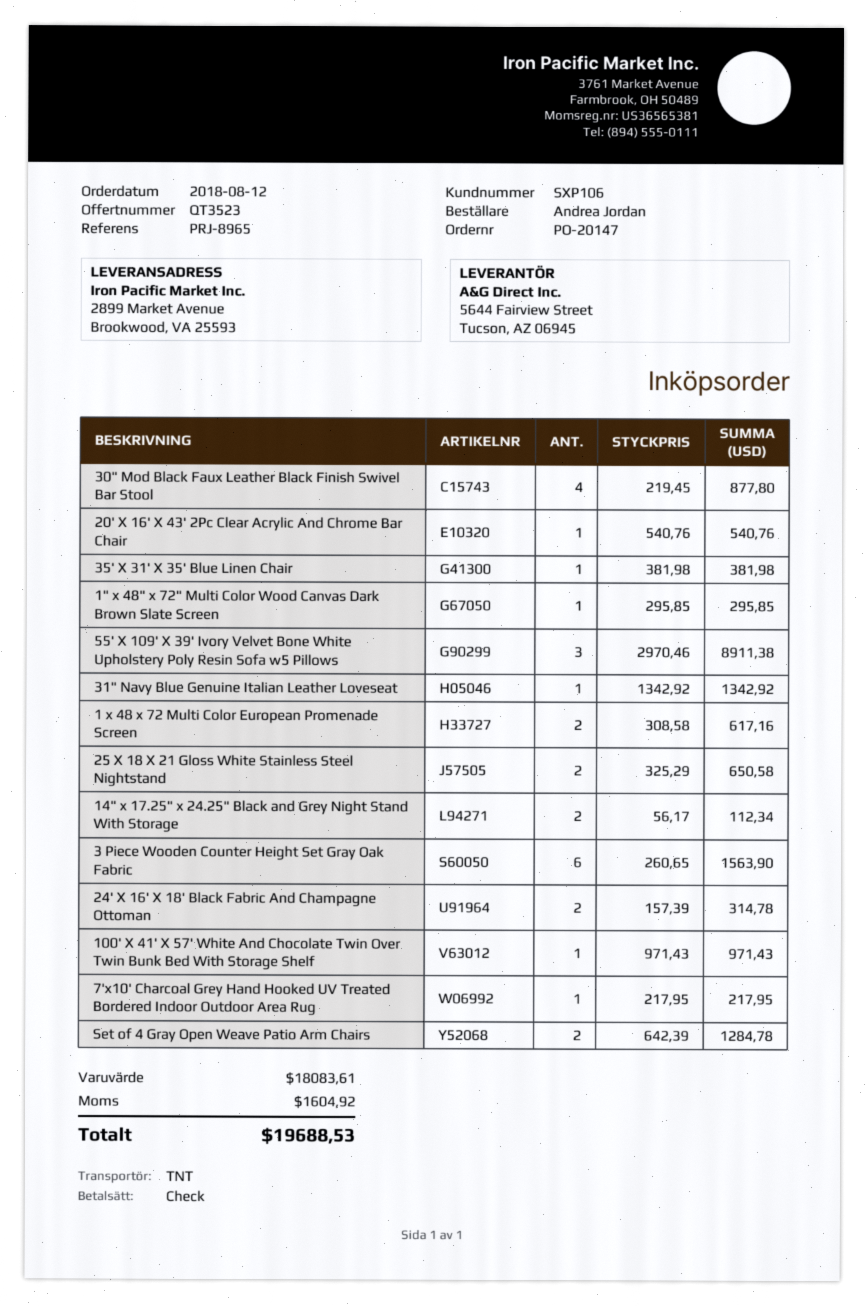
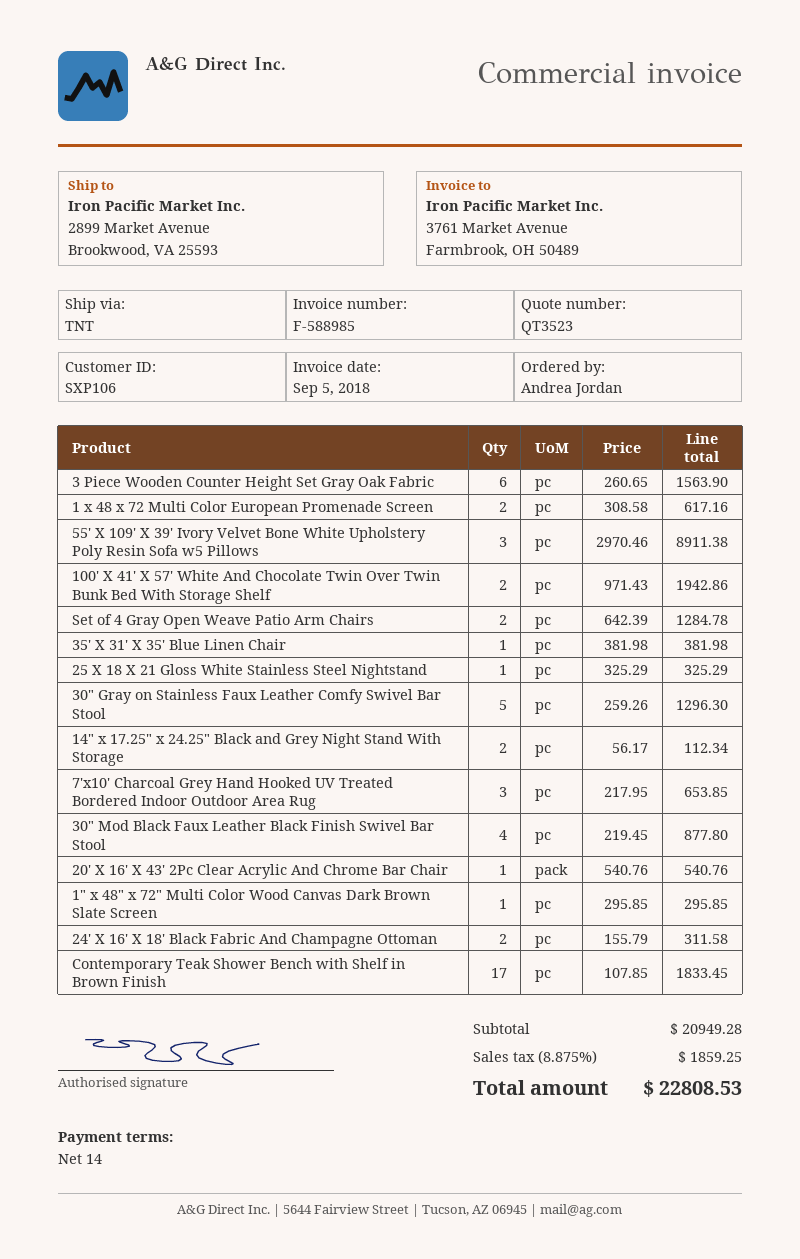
31" Navy Blue Genuine Italian Leather Loveseat: 1 x 1342.92 = 1342.92 -> none
25 X 18 X 21 Gloss White Stainless Steel Nightstand: 2 x 325.29 = 650.58 -> 1 x 325.29 = 325.29
24' X 16' X 18' Black Fabric And Champagne Ottoman: 2 x 157.39 = 314.78 -> 2 x 155.79 = 311.58
100' X 41' X 57' White And Chocolate Twin Over Twin Bunk Bed With Storage Shelf: 1 x 971.43 = 971.43 -> 2 x 971.43 = 1942.86
7'x10' Charcoal Grey Hand Hooked UV Treated Bordered Indoor Outdoor Area Rug: 1 x 217.95 = 217.95 -> 3 x 217.95 = 653.85
30" Gray on Stainless Faux Leather Comfy Swivel Bar Stool: none -> 5 x 259.26 = 1296.30
Contemporary Teak Shower Bench with Shelf in Brown Finish: none -> 17 x 107.85 = 1833.45
subtotal: 18083.61 -> 20949.28
tax: 1604.92 -> 1859.25
total: 19688.53 -> 22808.53

